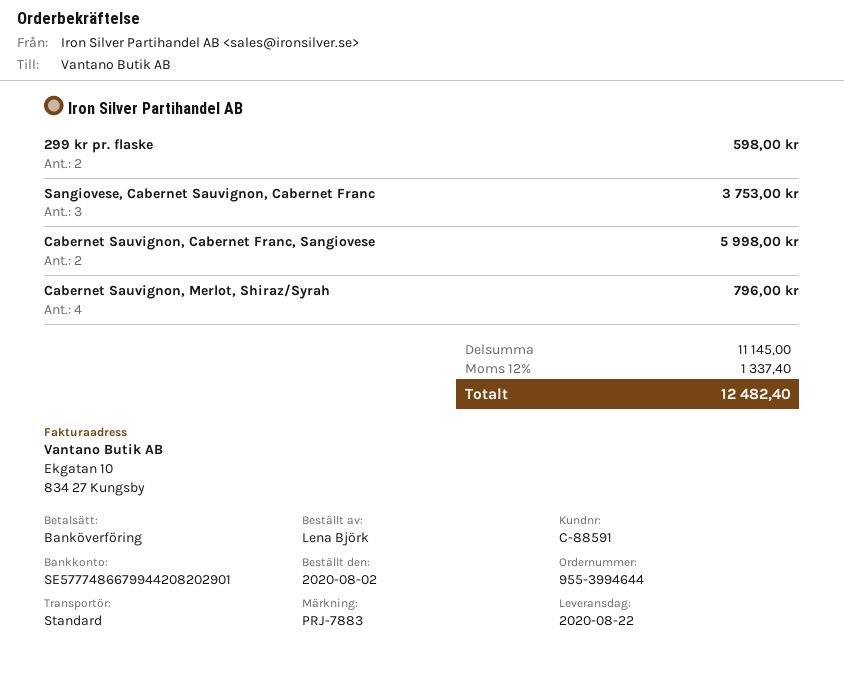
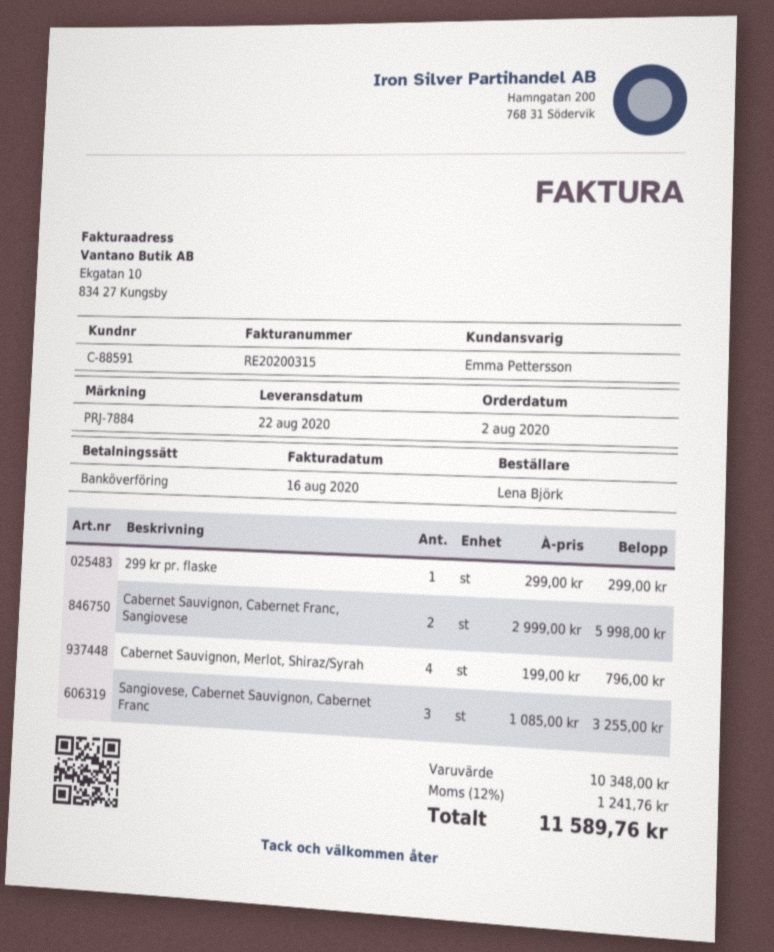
reference: PRJ-7883 -> PRJ-7884
299 kr pr. flaske: 2 for 598.00 -> 1 for 299.00
Sangiovese, Cabernet Sauvignon, Cabernet Franc: 3 for 3753.00 -> 3 for 3255.00
subtotal: 11145.00 -> 10348.00
tax: 12% = 1337.40 -> 12% = 1241.76
total: 12482.40 -> 11589.76

